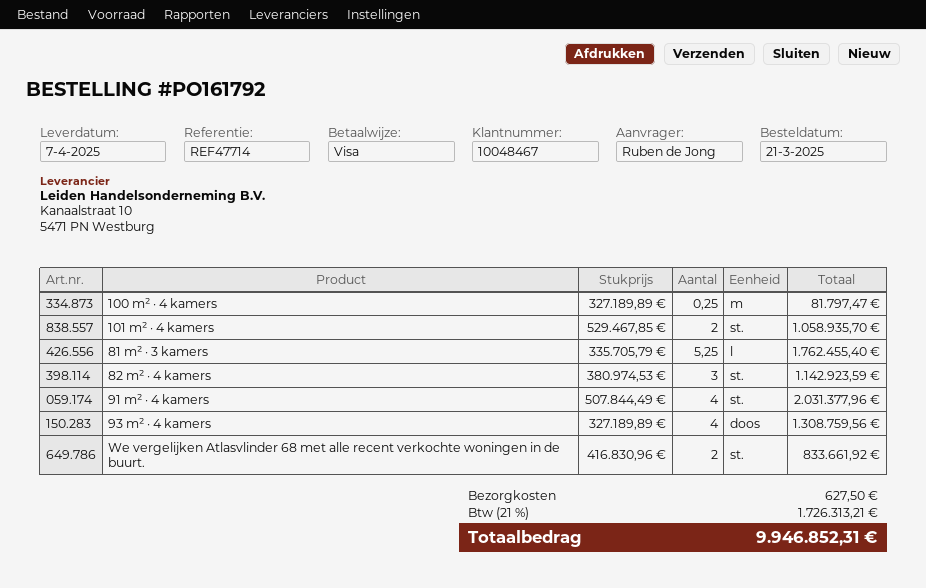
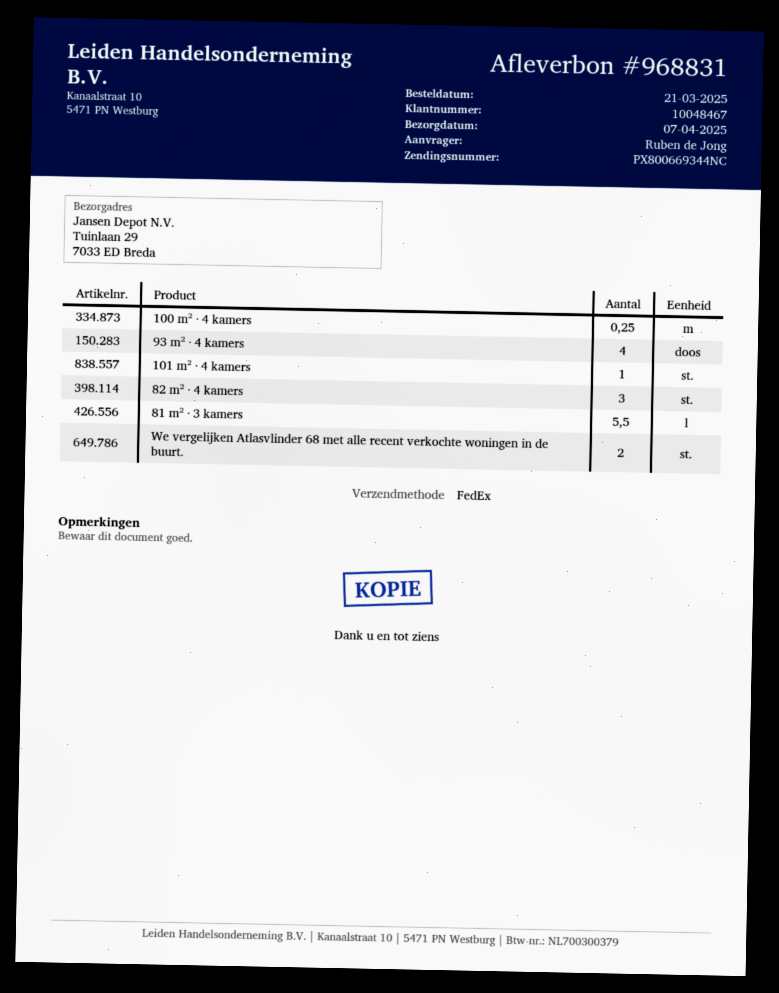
101 m² · 4 kamers: 2 -> 1
81 m² · 3 kamers: 5.25 -> 5.5
91 m² · 4 kamers: 4 -> none

